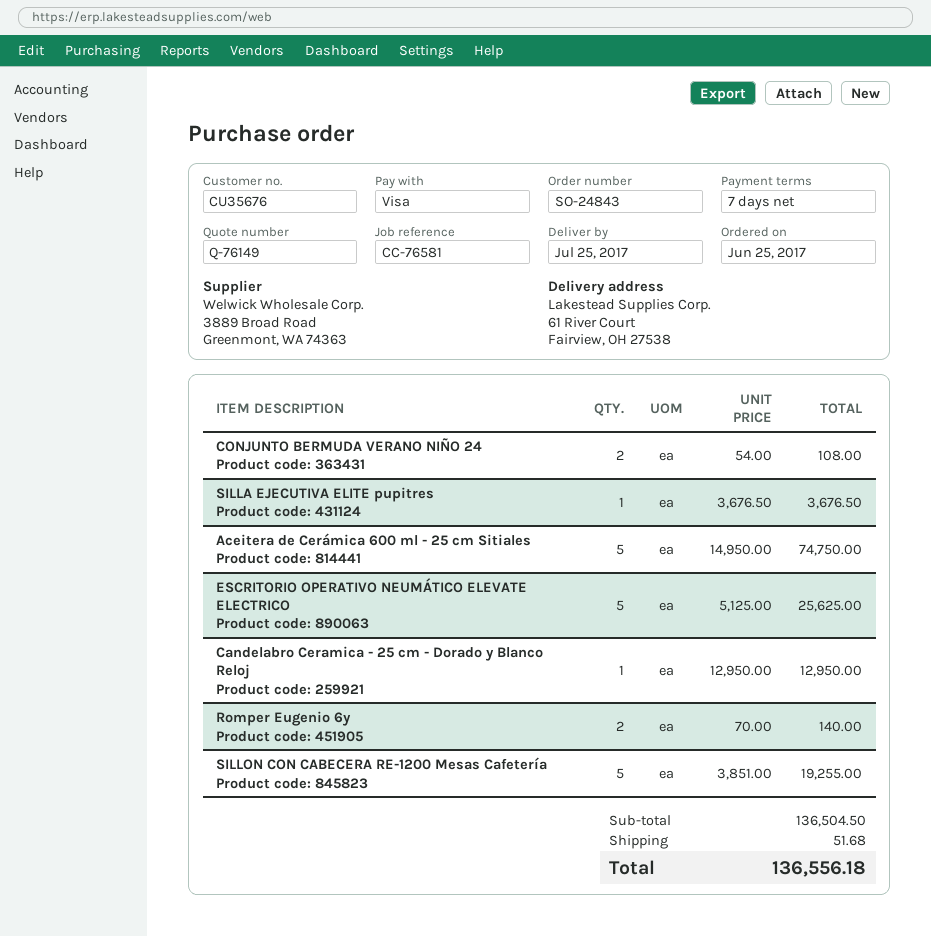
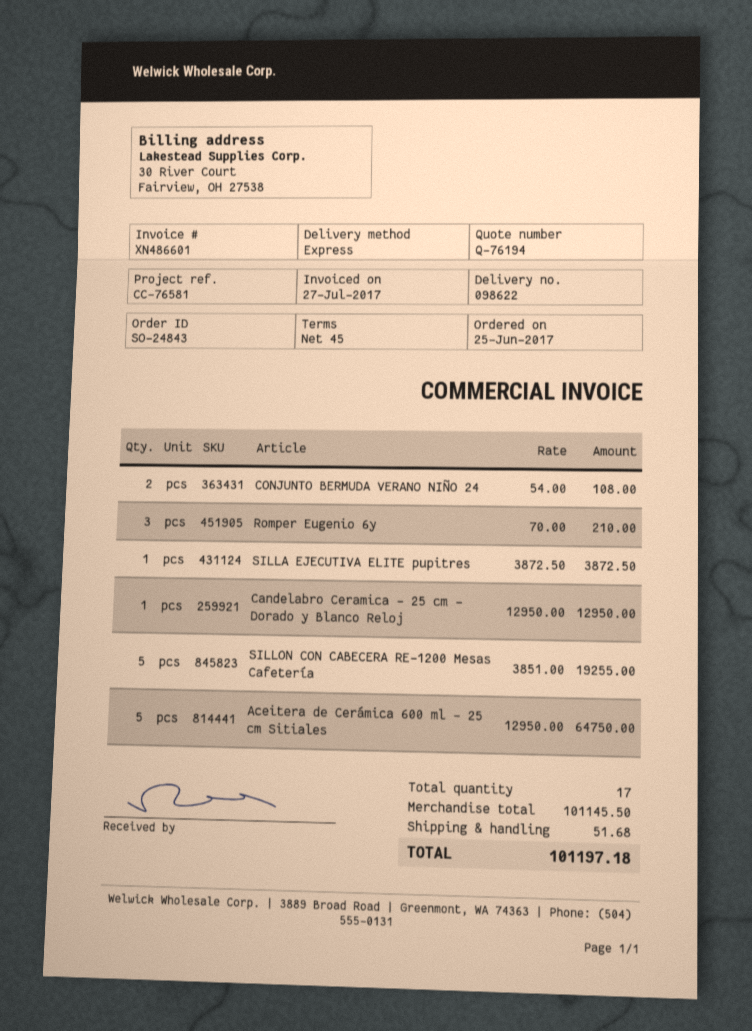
quote number: Q-76149 -> Q-76194
payment terms: 7 days -> 45 days
SILLA EJECUTIVA ELITE pupitres: 1 x 3676.50 = 3676.50 -> 1 x 3872.50 = 3872.50
Aceitera de Cerámica 600 ml - 25 cm Sitiales: 5 x 14950.00 = 74750.00 -> 5 x 12950.00 = 64750.00
ESCRITORIO OPERATIVO NEUMÁTICO ELEVATE ELECTRICO: 5 x 5125.00 = 25625.00 -> none
Romper Eugenio 6y: 2 x 70.00 = 140.00 -> 3 x 70.00 = 210.00
subtotal: 136504.50 -> 101145.50
total: 136556.18 -> 101197.18

